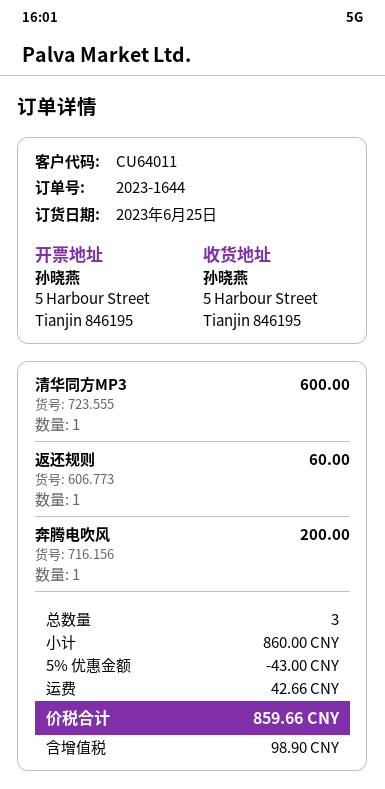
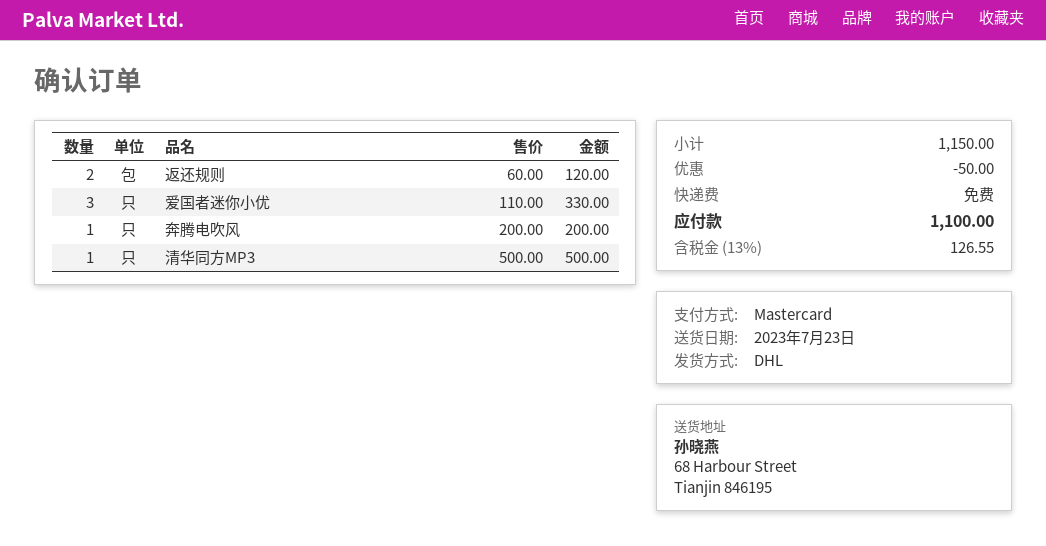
ship to: 5 Harbour Street, Tianjin 846195 -> 68 Harbour Street, Tianjin 846195
清华同方MP3: 1 for 600.00 -> 1 for 500.00
返还规则: 1 for 60.00 -> 2 for 120.00
爱国者迷你小优: none -> 3 for 330.00
subtotal: 860.00 -> 1150.00
discount: 43.00 -> 50.00
shipping: 42.66 -> 0.00
tax: 98.90 -> 126.55
total: 859.66 -> 1100.00

